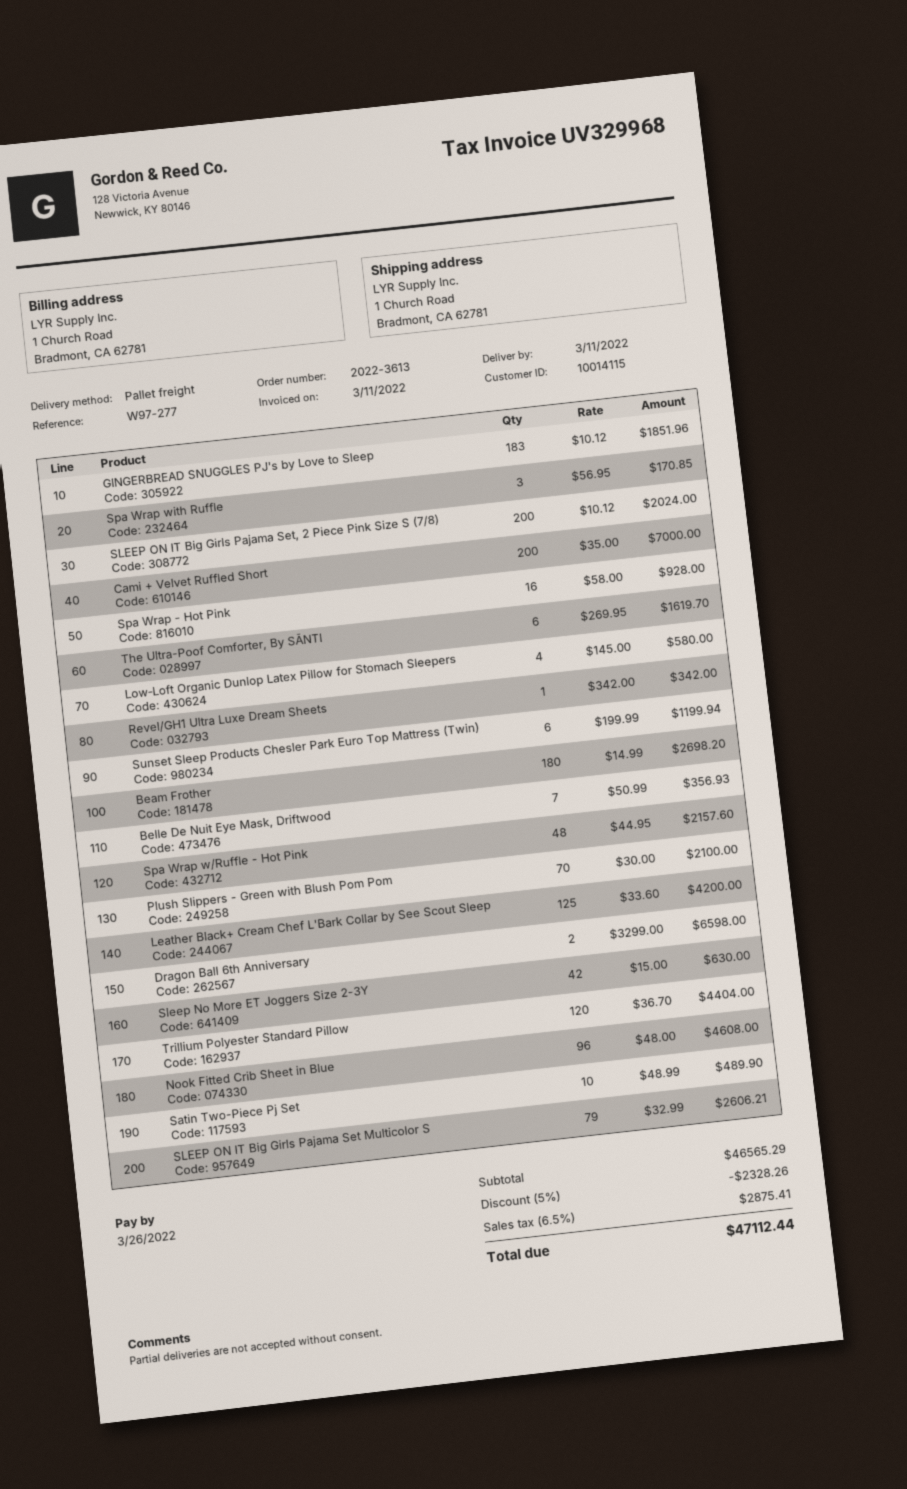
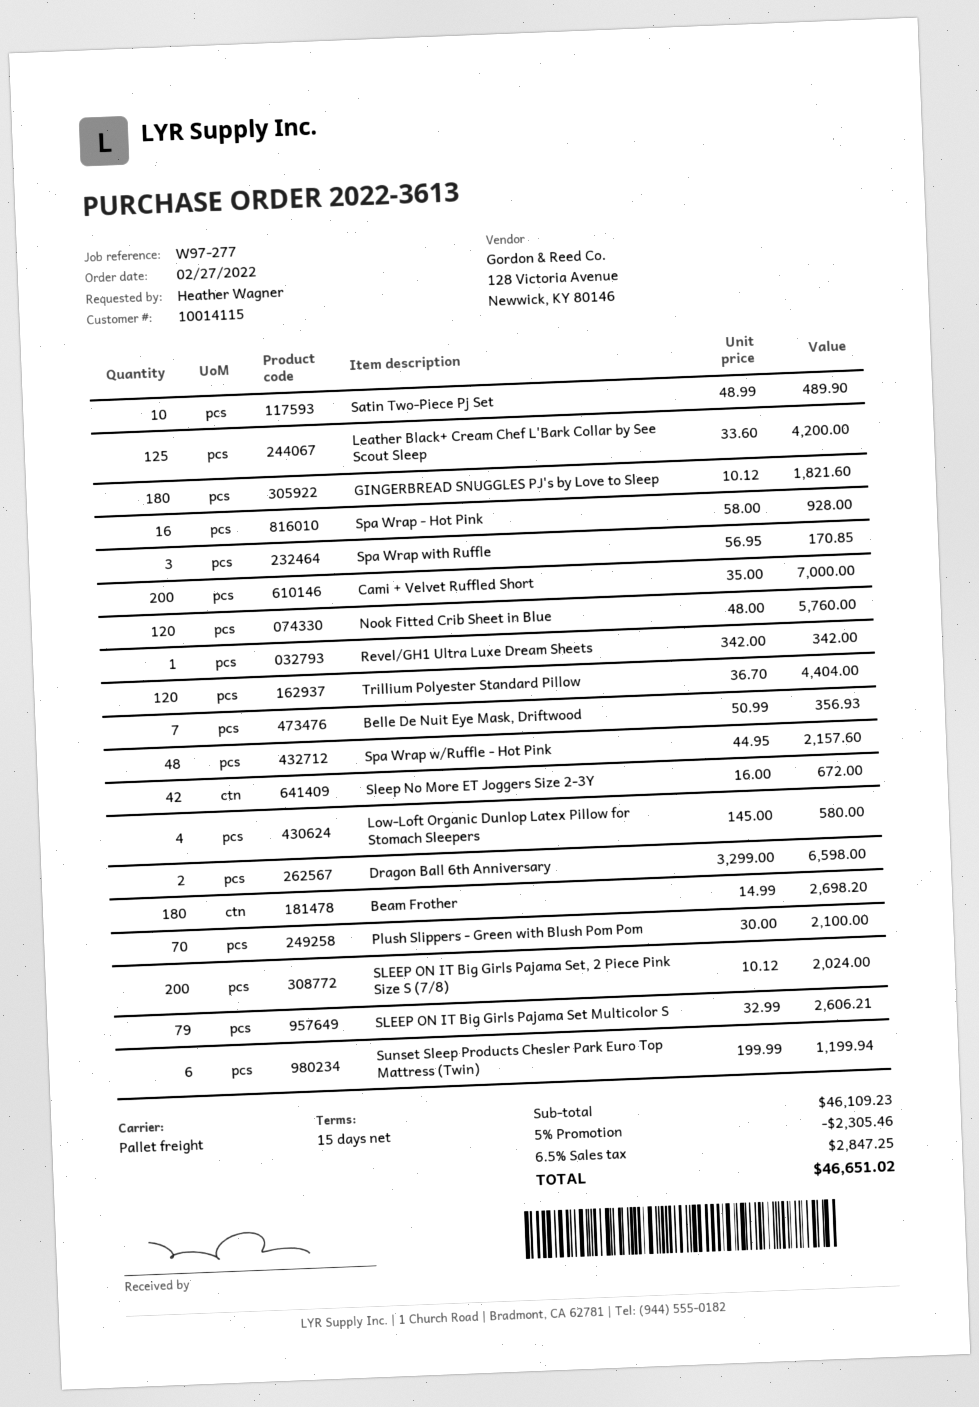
GINGERBREAD SNUGGLES PJ's by Love to Sleep: 183 x 10.12 = 1851.96 -> 180 x 10.12 = 1821.60
The Ultra-Poof Comforter, By SĀNTI: 6 x 269.95 = 1619.70 -> none
Sleep No More ET Joggers Size 2-3Y: 42 x 15.00 = 630.00 -> 42 x 16.00 = 672.00
Nook Fitted Crib Sheet in Blue: 96 x 48.00 = 4608.00 -> 120 x 48.00 = 5760.00
subtotal: 46565.29 -> 46109.23
discount: 5% = 2328.26 -> 5% = 2305.46
tax: 6.5% = 2875.41 -> 6.5% = 2847.25
total: 47112.44 -> 46651.02

